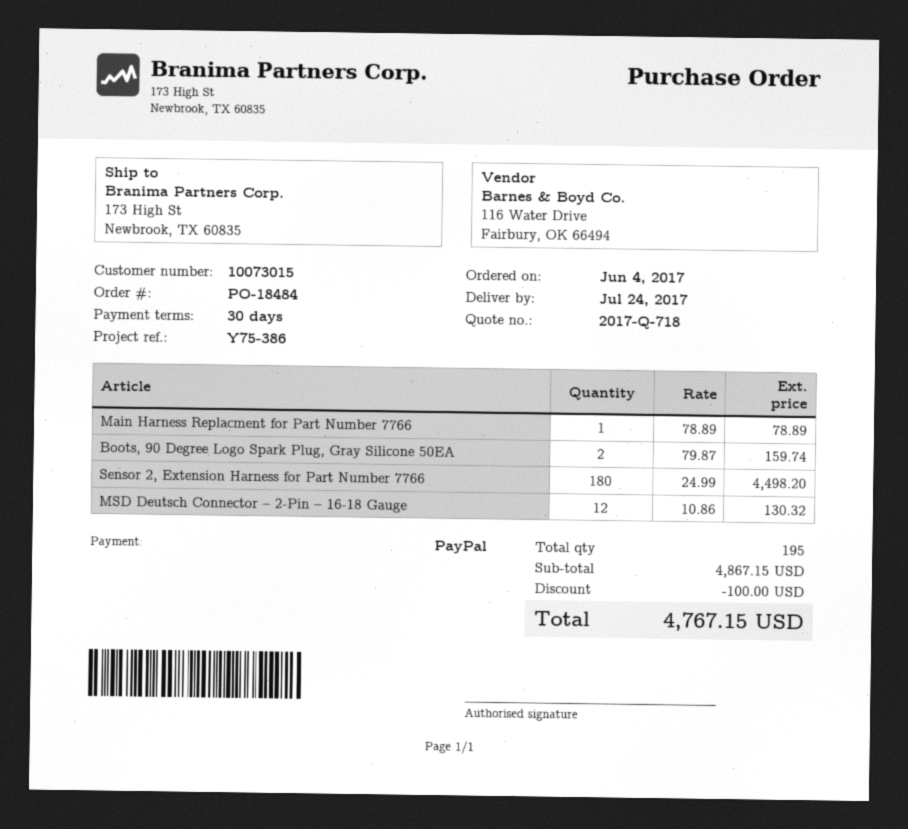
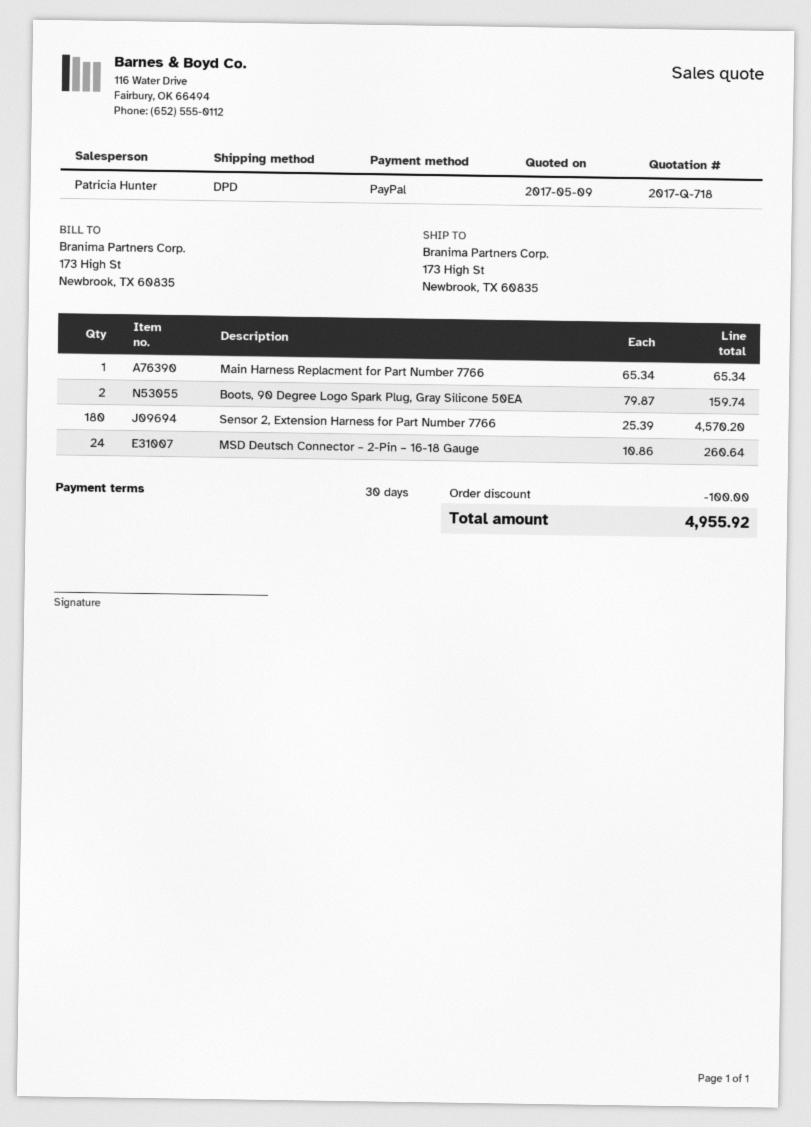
Main Harness Replacment for Part Number 7766: 1 x 78.89 = 78.89 -> 1 x 65.34 = 65.34
Sensor 2, Extension Harness for Part Number 7766: 180 x 24.99 = 4498.20 -> 180 x 25.39 = 4570.20
MSD Deutsch Connector – 2-Pin – 16-18 Gauge: 12 x 10.86 = 130.32 -> 24 x 10.86 = 260.64
total: 4767.15 -> 4955.92

